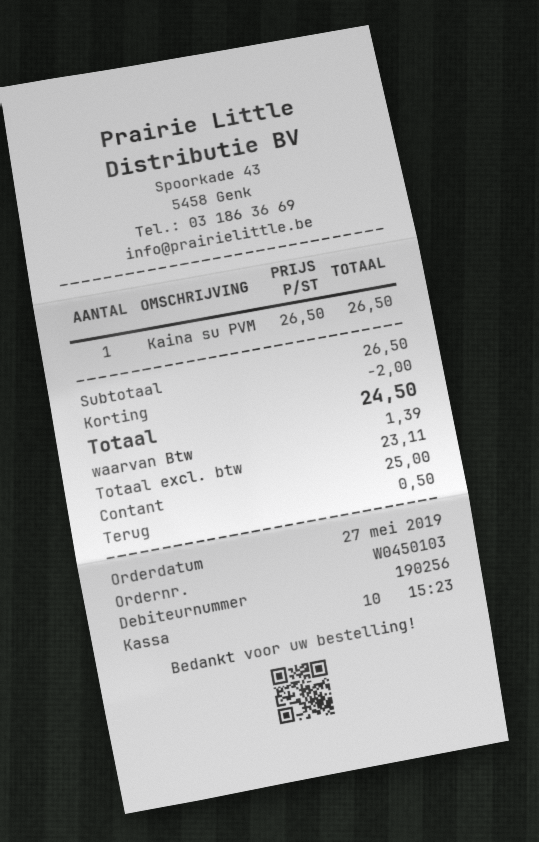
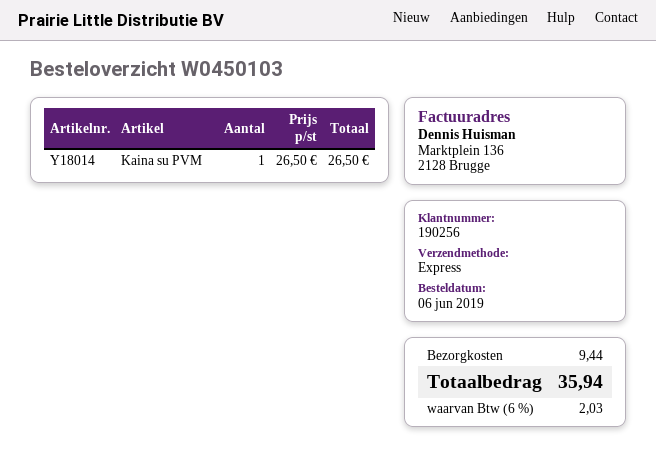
order date: 2019-05-27 -> 2019-06-06
discount: 2.00 -> none
shipping: none -> 9.44
tax: 1.39 -> 2.03
total: 24.50 -> 35.94

